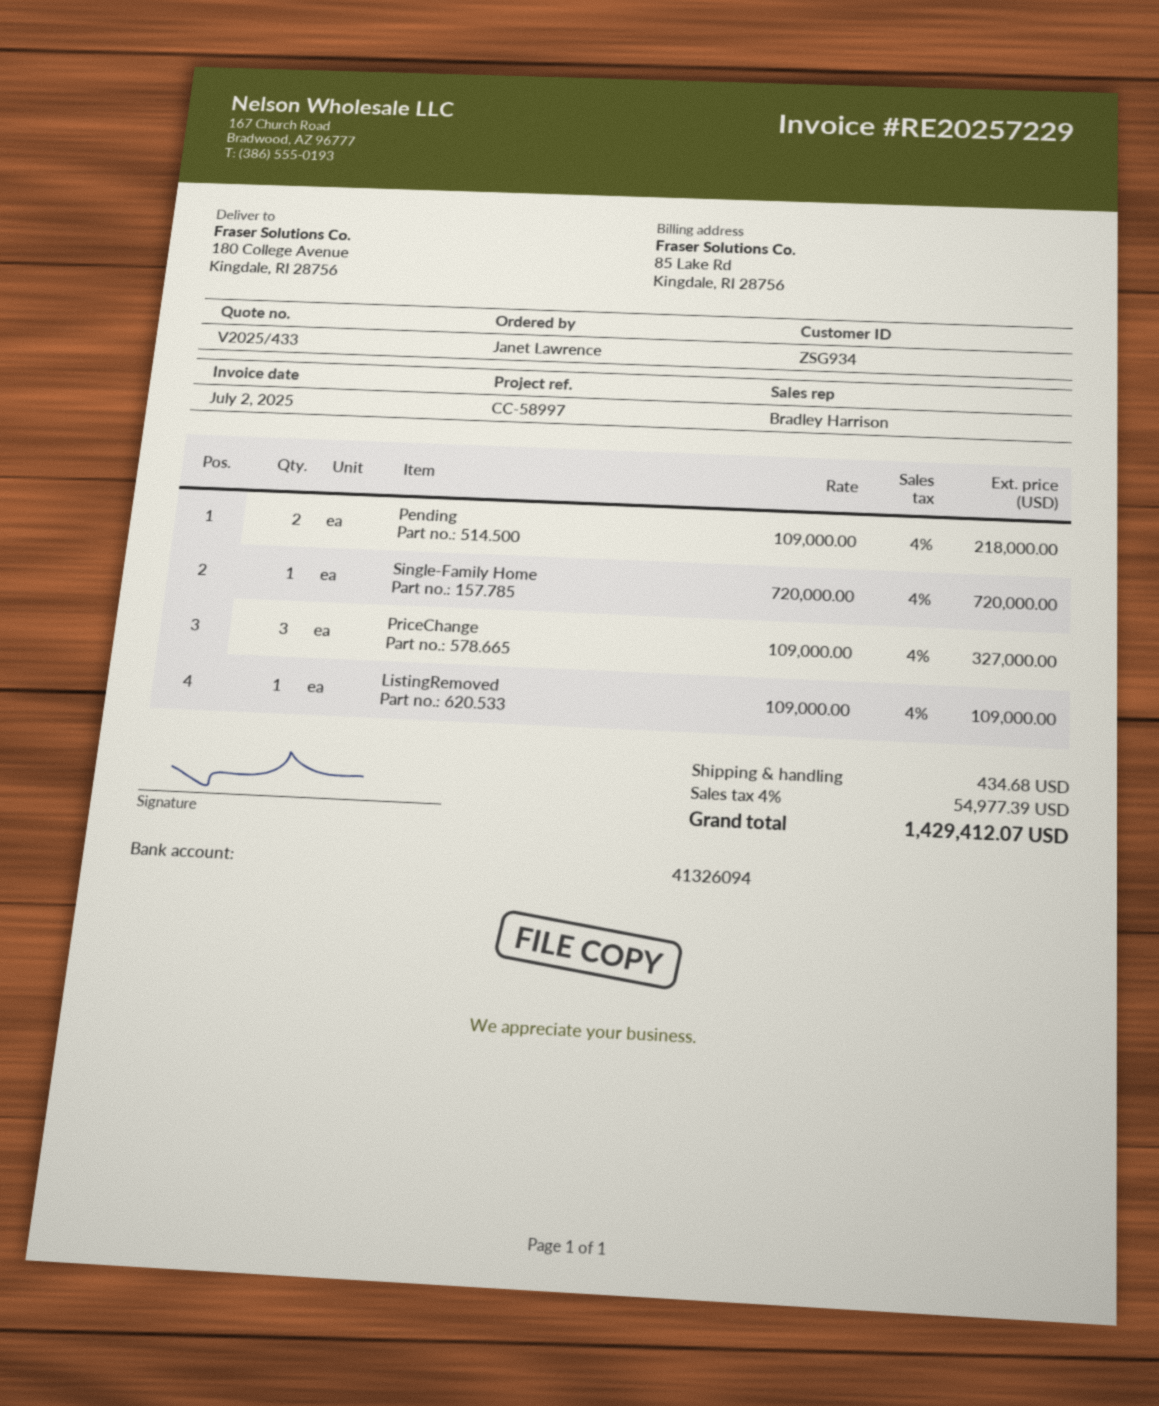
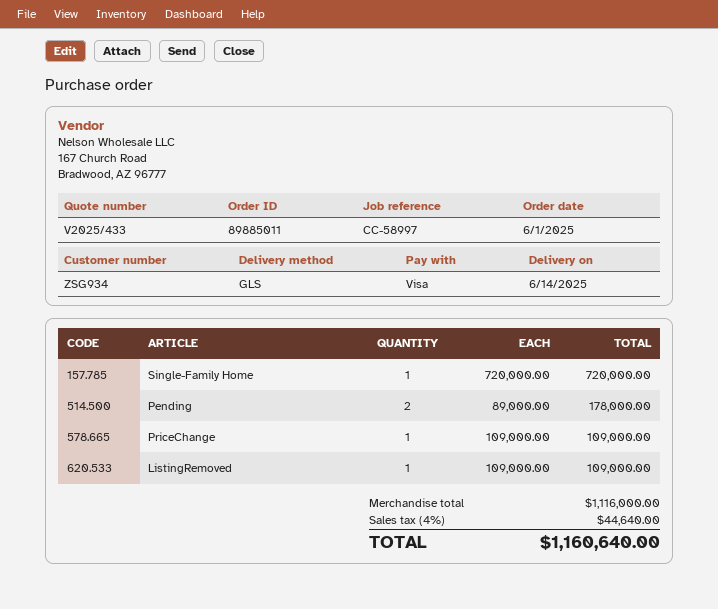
Pending: 2 x 109000.00 = 218000.00 -> 2 x 89000.00 = 178000.00
PriceChange: 3 x 109000.00 = 327000.00 -> 1 x 109000.00 = 109000.00
shipping: 434.68 -> none
tax: 4% = 54977.39 -> 4% = 44640.00
total: 1429412.07 -> 1160640.00

